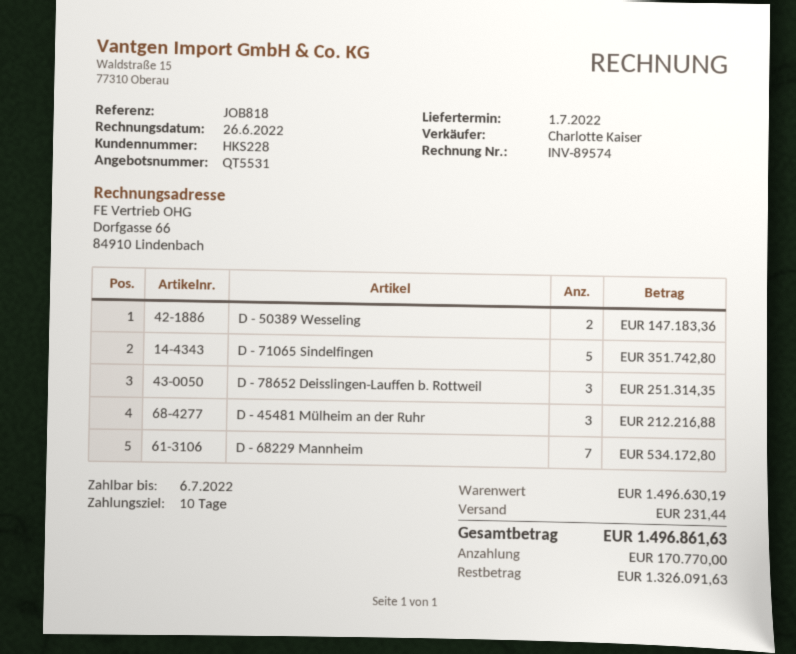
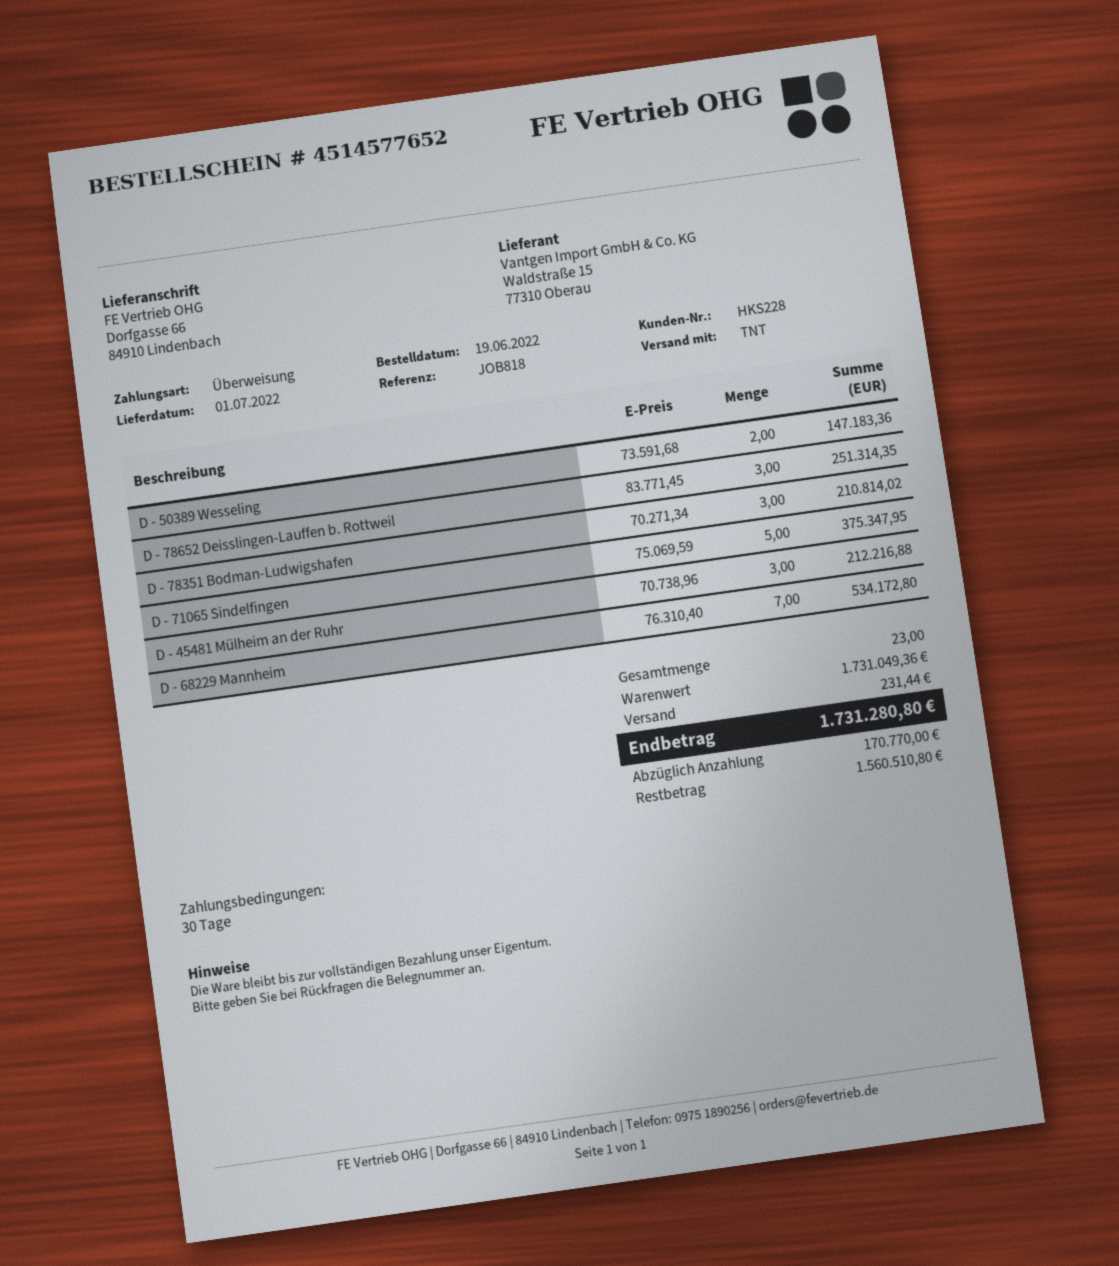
payment terms: 10 days -> 30 days
D - 71065 Sindelfingen: 5 for 351742.80 -> 5 for 375347.95
D - 78351 Bodman-Ludwigshafen: none -> 3 for 210814.02
subtotal: 1496630.19 -> 1731049.36
total: 1496861.63 -> 1731280.80
balance: 1326091.63 -> 1560510.80

